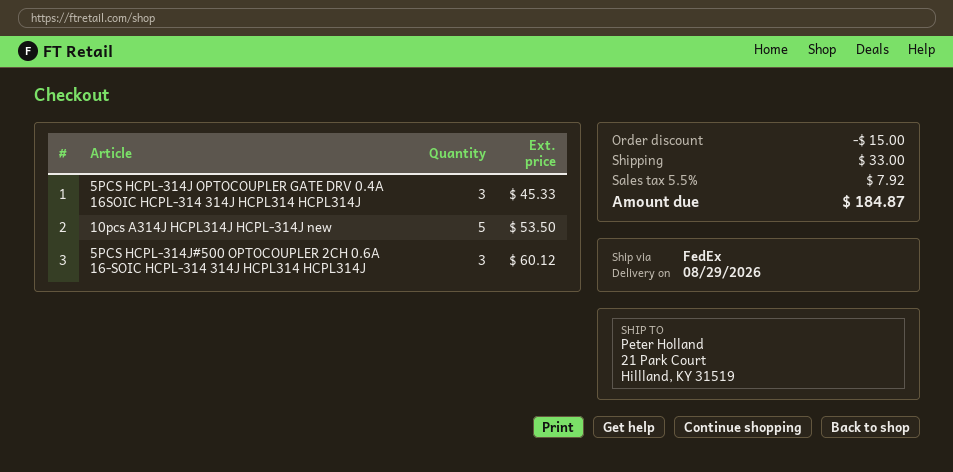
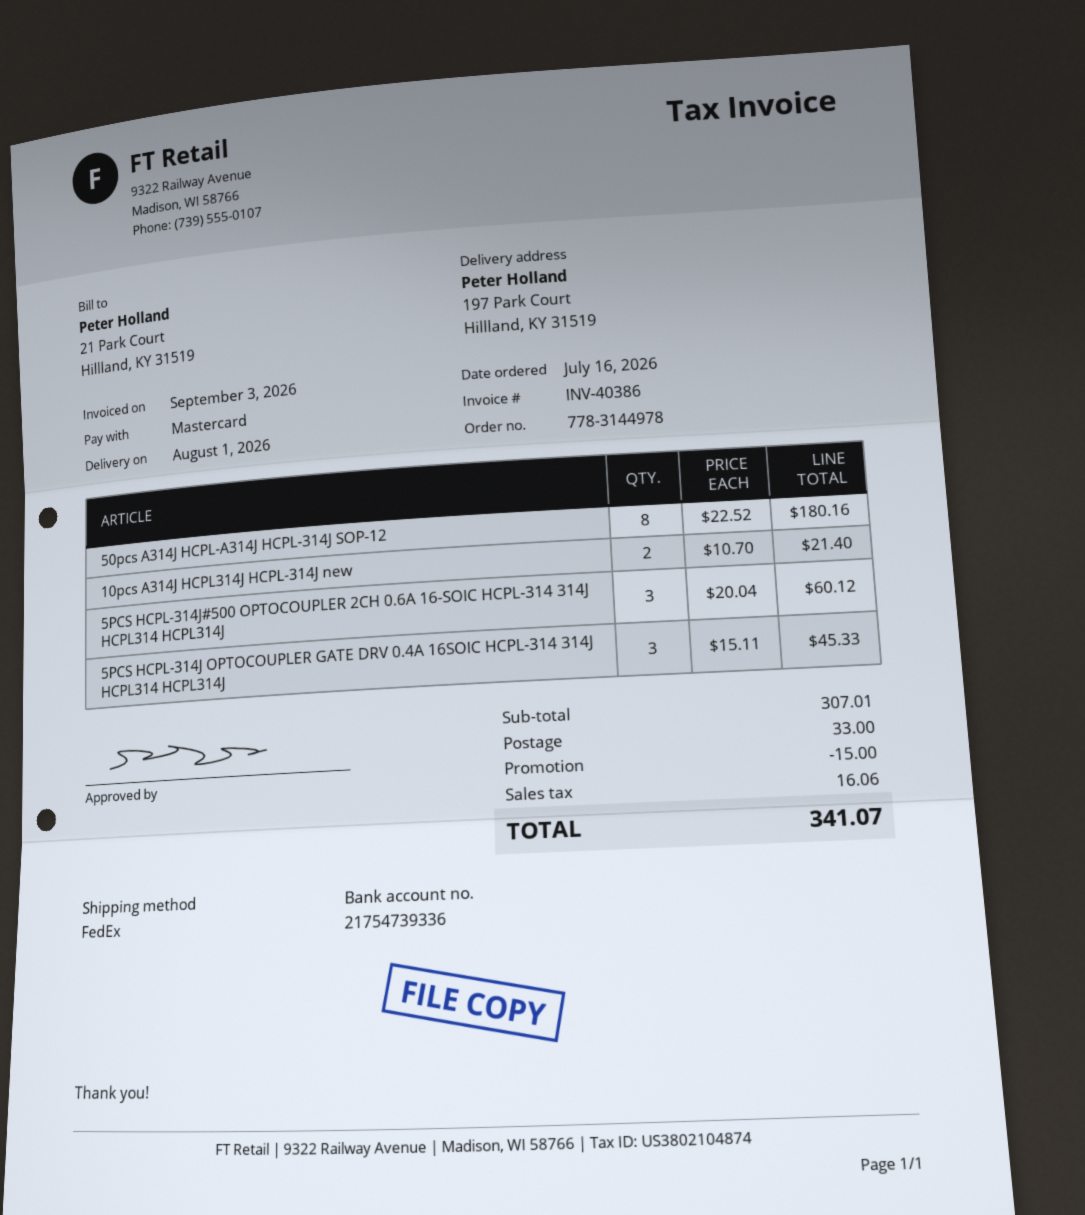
delivery date: 2026-08-29 -> 2026-08-01
ship to: 21 Park Court, Hillland, KY 31519 -> 197 Park Court, Hillland, KY 31519
10pcs A314J HCPL314J HCPL-314J new: 5 for 53.50 -> 2 for 21.40
50pcs A314J HCPL-A314J HCPL-314J SOP-12: none -> 8 for 180.16
tax: 7.92 -> 16.06
total: 184.87 -> 341.07

